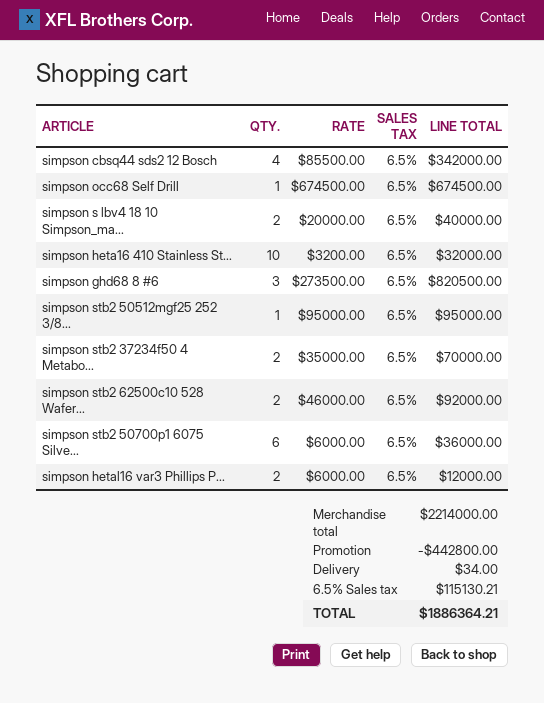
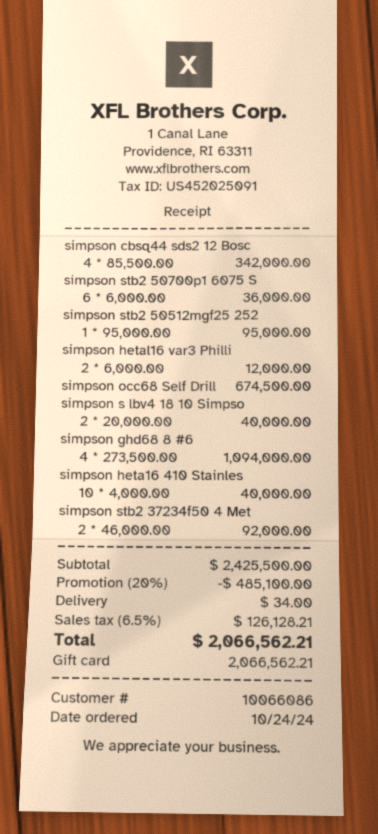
simpson heta16 410 Stainless St...: 10 x 3200.00 = 32000.00 -> 10 x 4000.00 = 40000.00
simpson ghd68 8 #6: 3 x 273500.00 = 820500.00 -> 4 x 273500.00 = 1094000.00
simpson stb2 37234f50 4 Metabo...: 2 x 35000.00 = 70000.00 -> 2 x 46000.00 = 92000.00
simpson stb2 62500c10 528 Wafer...: 2 x 46000.00 = 92000.00 -> none
subtotal: 2214000.00 -> 2425500.00
discount: 442800.00 -> 485100.00
tax: 6.5% = 115130.21 -> 6.5% = 126128.21
total: 1886364.21 -> 2066562.21

